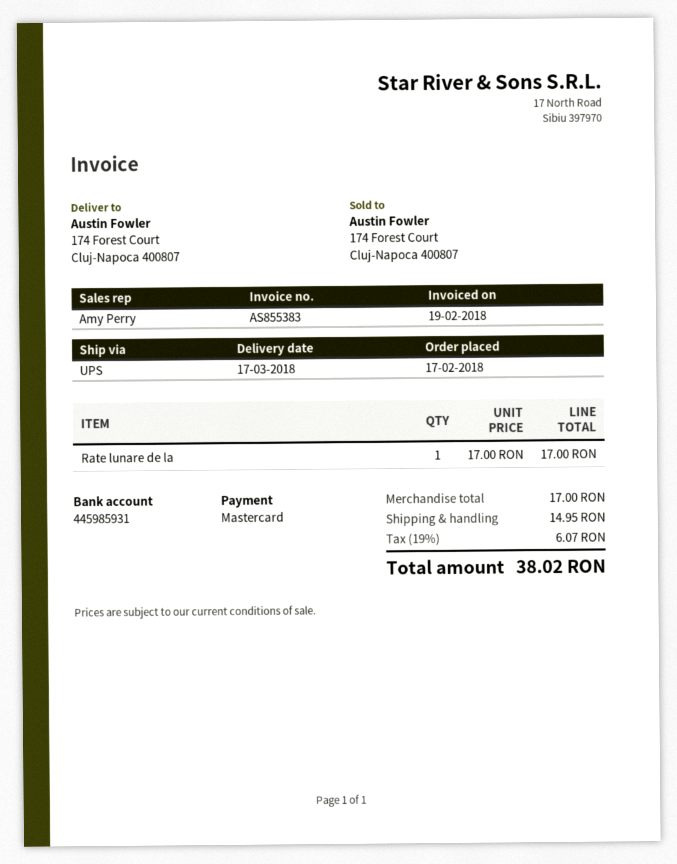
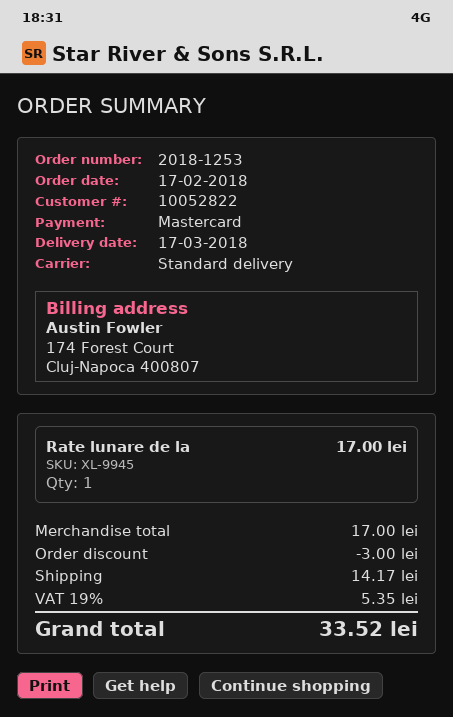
shipping method: UPS -> standard
discount: none -> 3.00
shipping: 14.95 -> 14.17
tax: 19% = 6.07 -> 19% = 5.35
total: 38.02 -> 33.52

